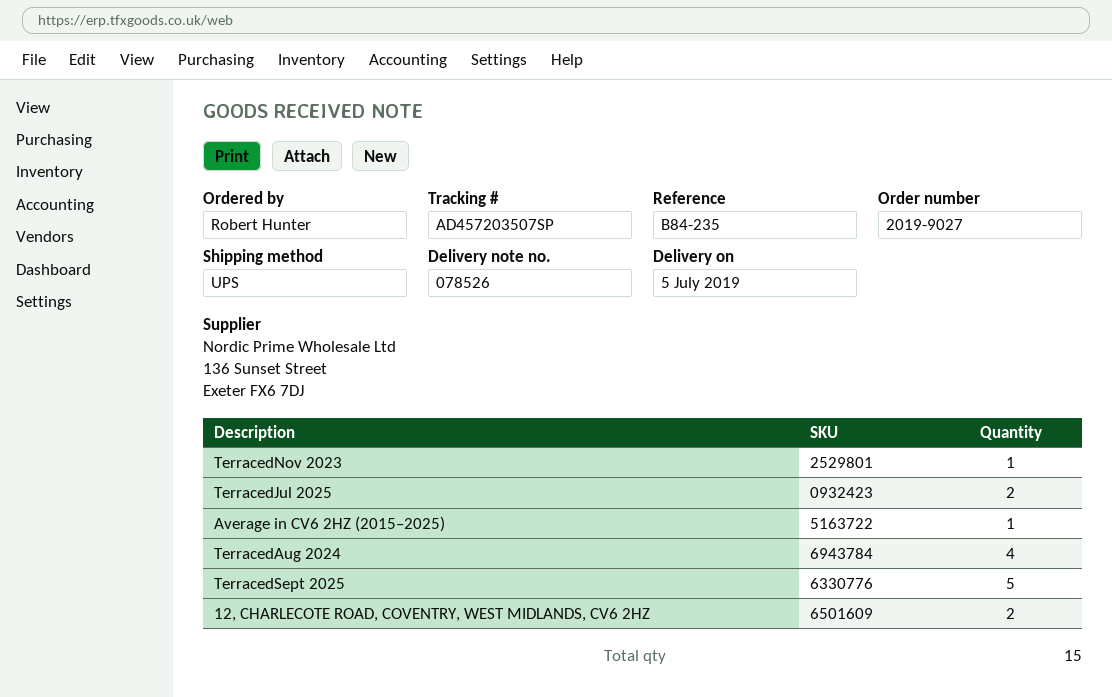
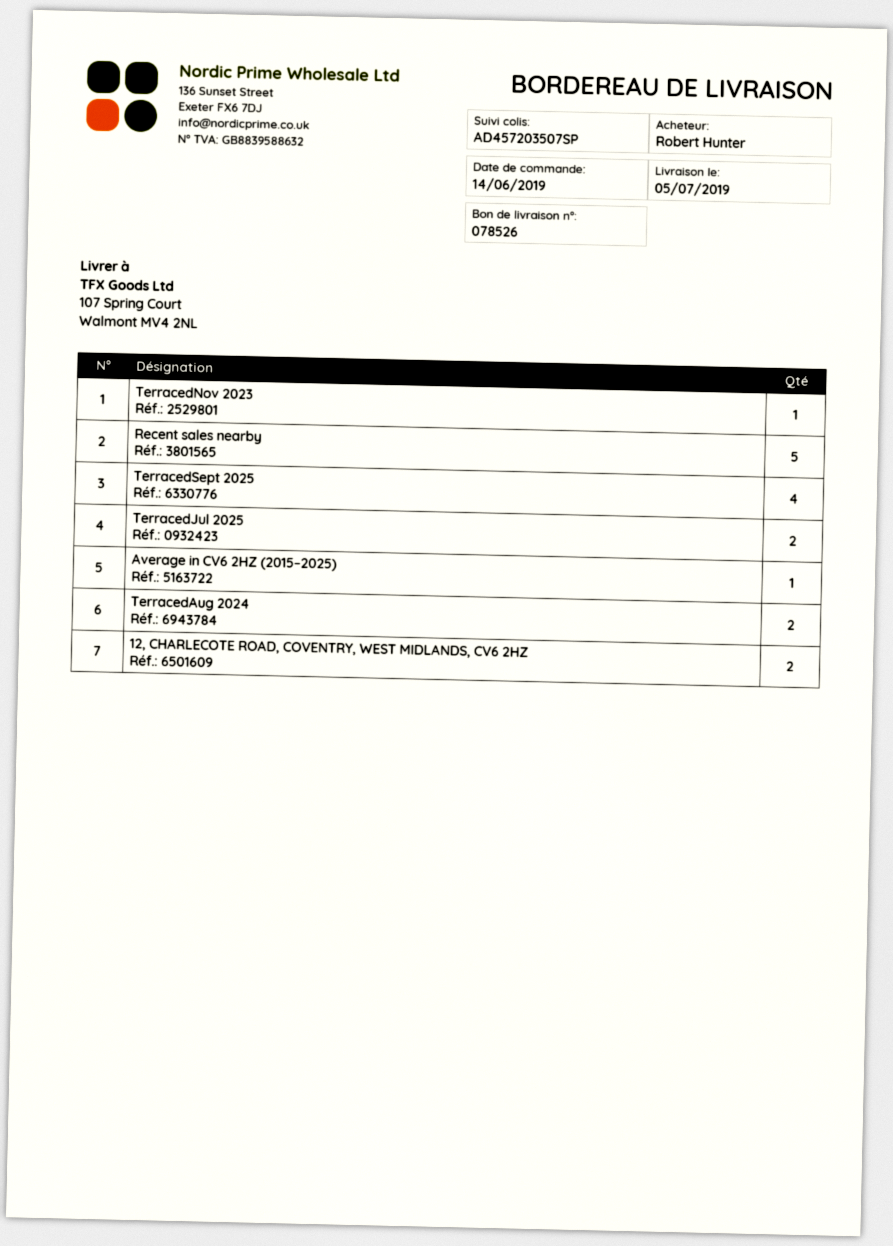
TerracedAug 2024: 4 -> 2
TerracedSept 2025: 5 -> 4
Recent sales nearby: none -> 5

